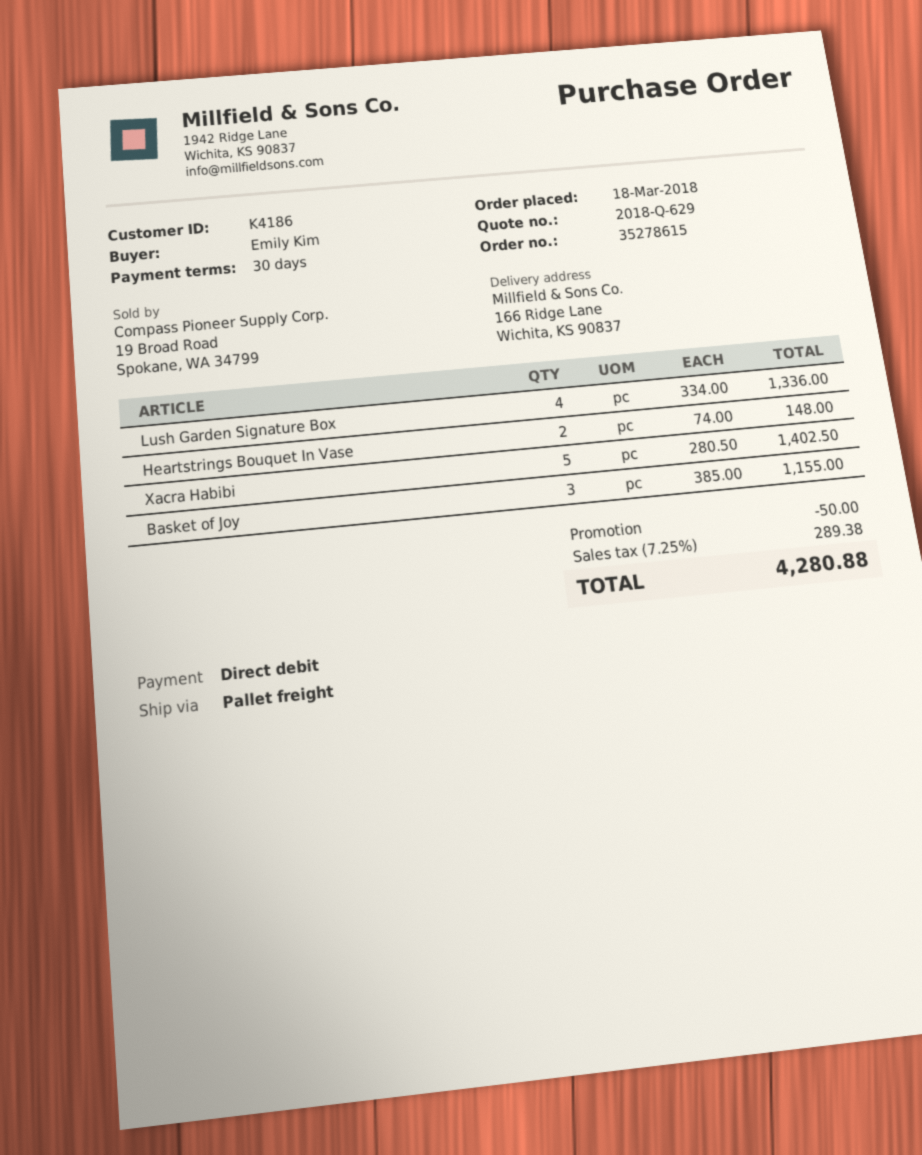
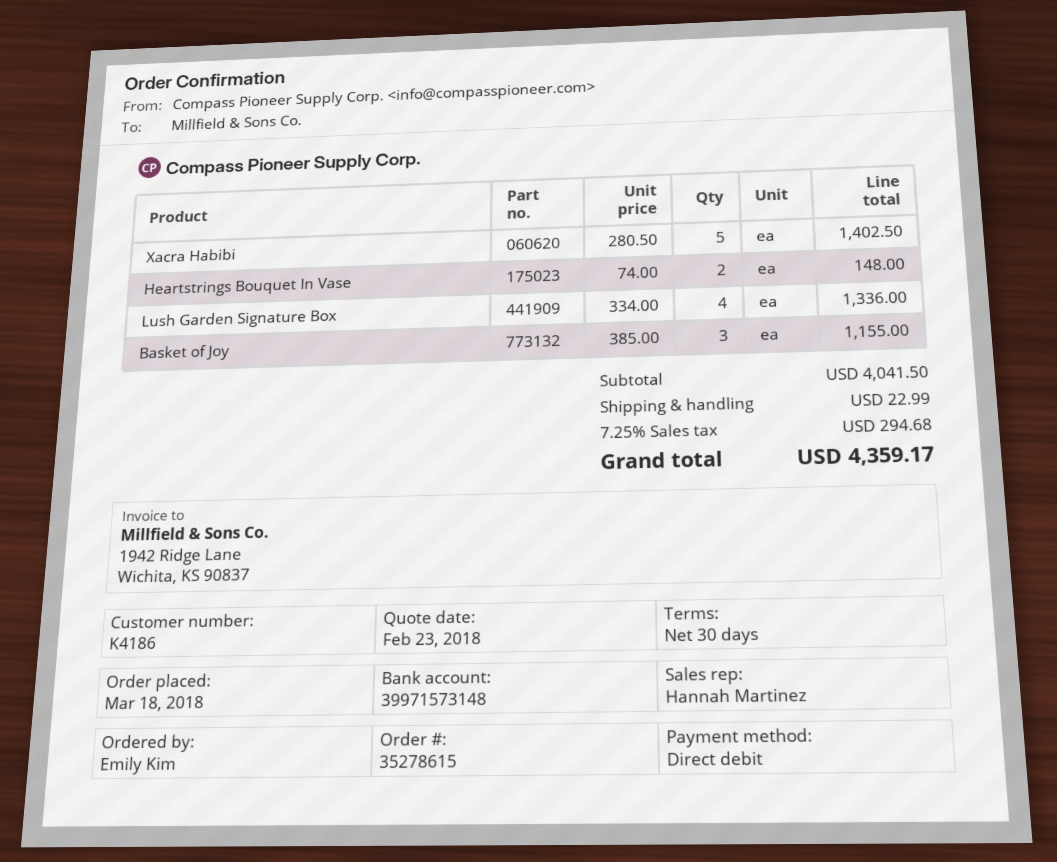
discount: 50.00 -> none
shipping: none -> 22.99
tax: 7.25% = 289.38 -> 7.25% = 294.68
total: 4280.88 -> 4359.17

